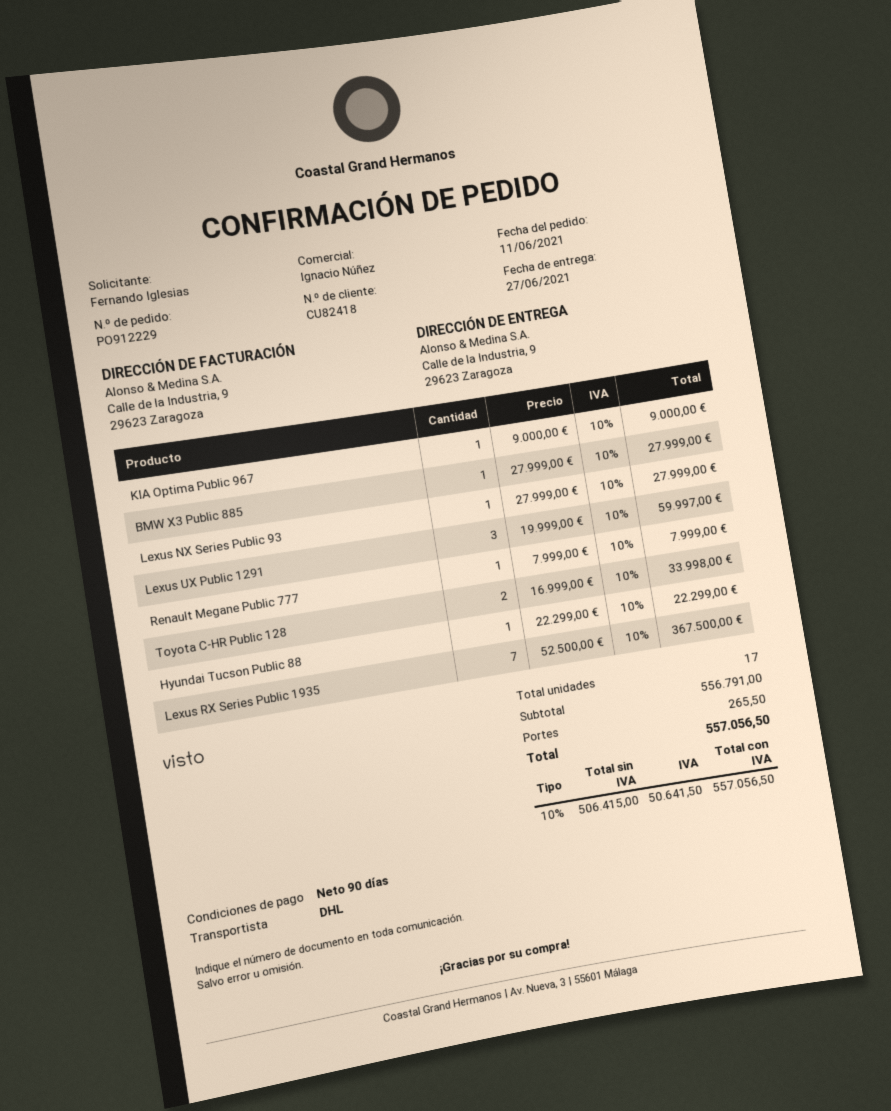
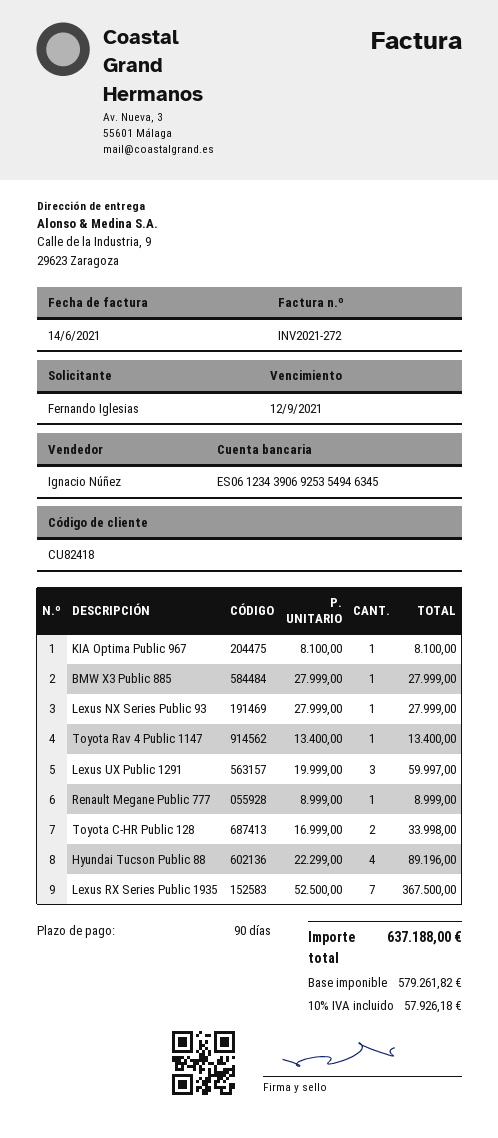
KIA Optima Public 967: 1 x 9000.00 = 9000.00 -> 1 x 8100.00 = 8100.00
Renault Megane Public 777: 1 x 7999.00 = 7999.00 -> 1 x 8999.00 = 8999.00
Hyundai Tucson Public 88: 1 x 22299.00 = 22299.00 -> 4 x 22299.00 = 89196.00
Toyota Rav 4 Public 1147: none -> 1 x 13400.00 = 13400.00
shipping: 265.50 -> none
net: 506415.00 -> 579261.82
tax: 10% = 50641.50 -> 10% = 57926.18
total: 557056.50 -> 637188.00

